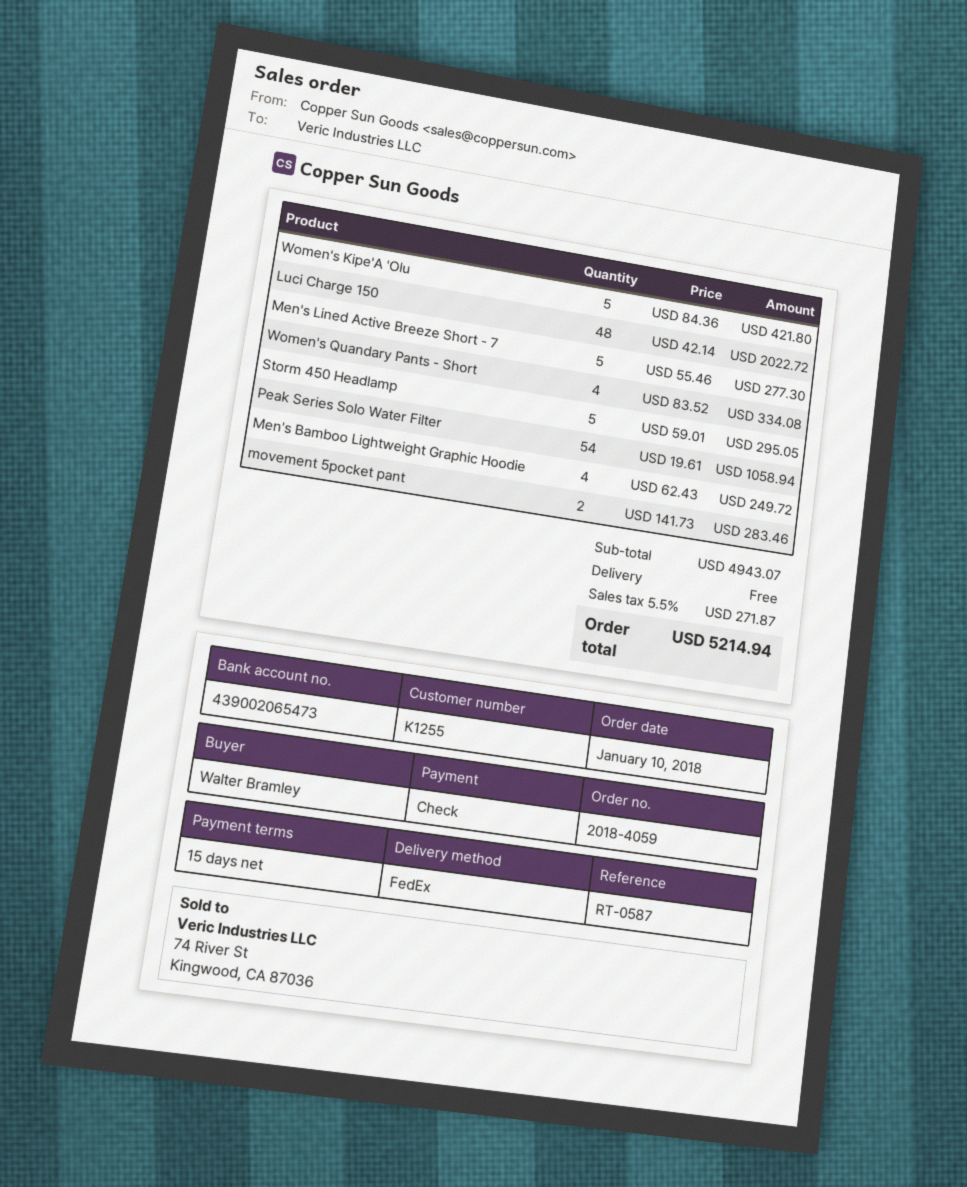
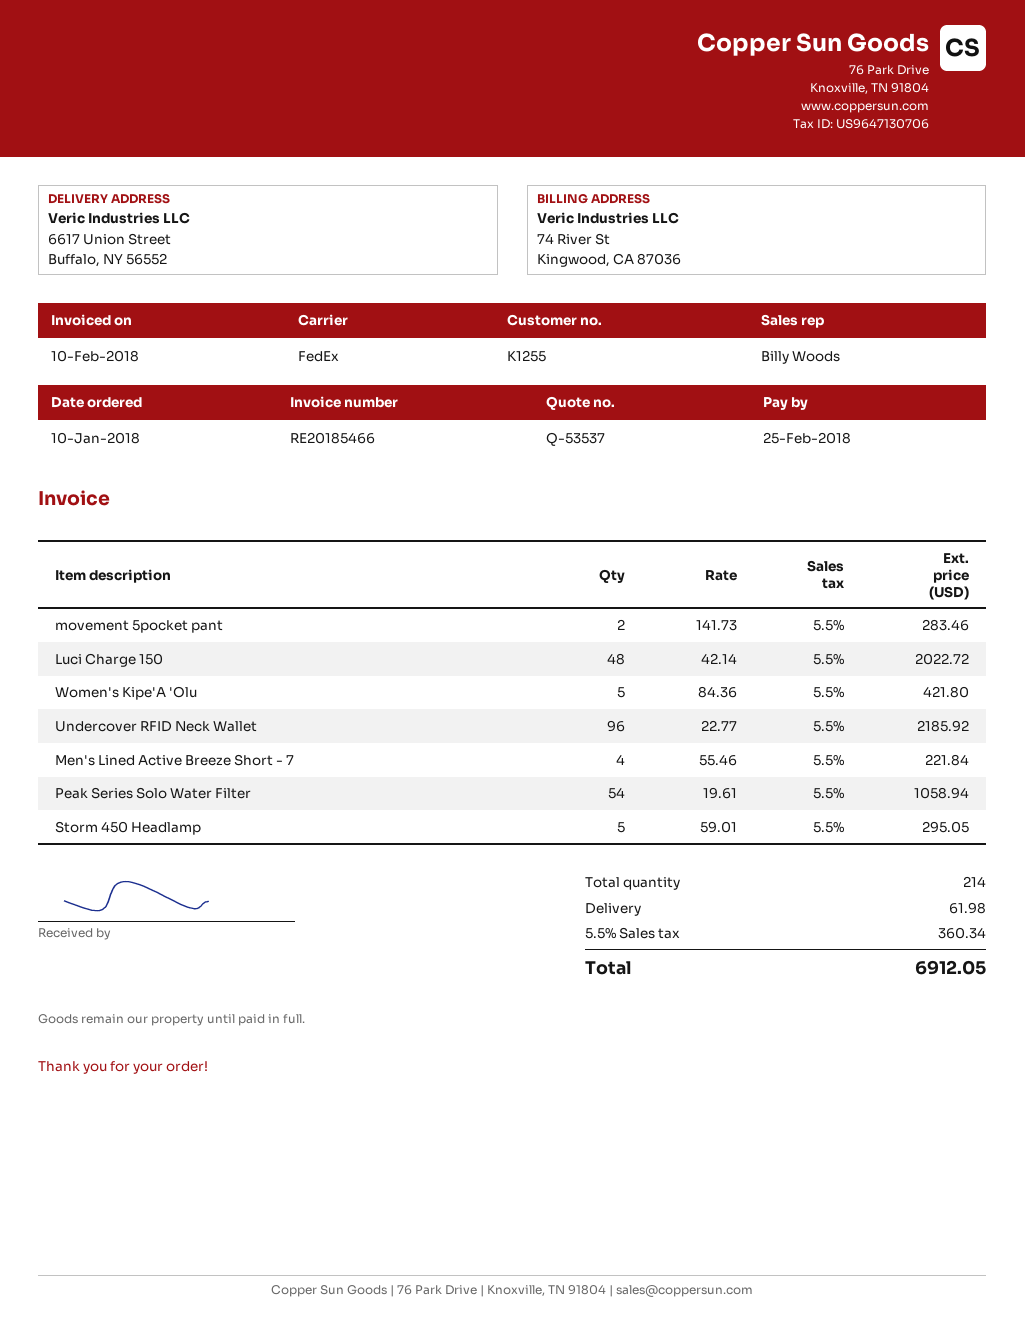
Men's Lined Active Breeze Short - 7: 5 x 55.46 = 277.30 -> 4 x 55.46 = 221.84
Women's Quandary Pants - Short: 4 x 83.52 = 334.08 -> none
Men's Bamboo Lightweight Graphic Hoodie: 4 x 62.43 = 249.72 -> none
Undercover RFID Neck Wallet: none -> 96 x 22.77 = 2185.92
shipping: 0.00 -> 61.98
tax: 5.5% = 271.87 -> 5.5% = 360.34
total: 5214.94 -> 6912.05

